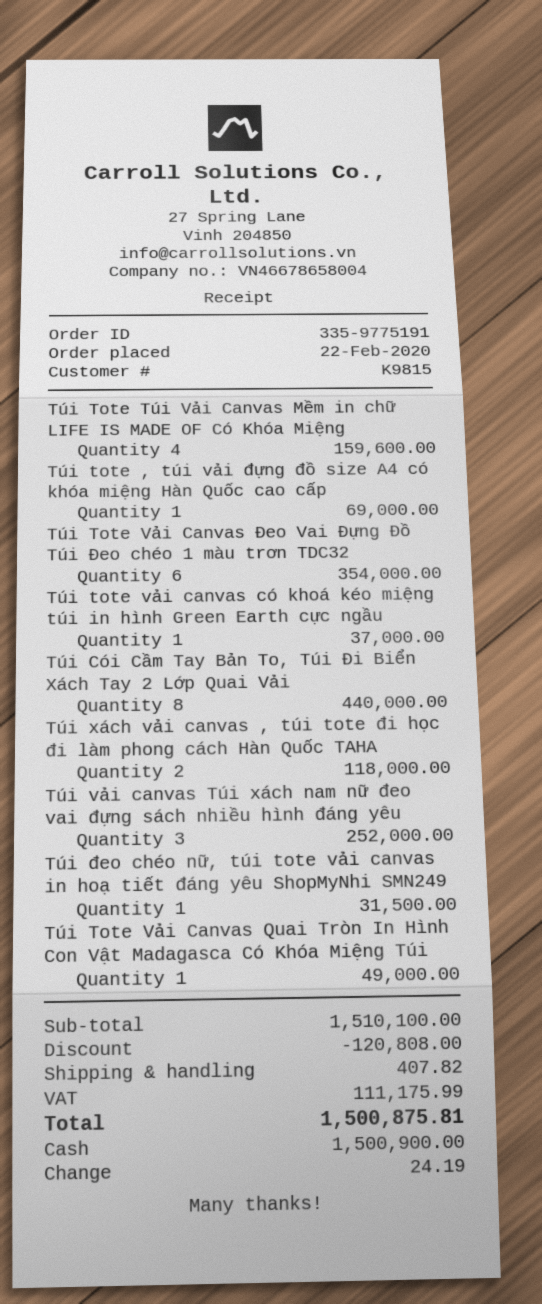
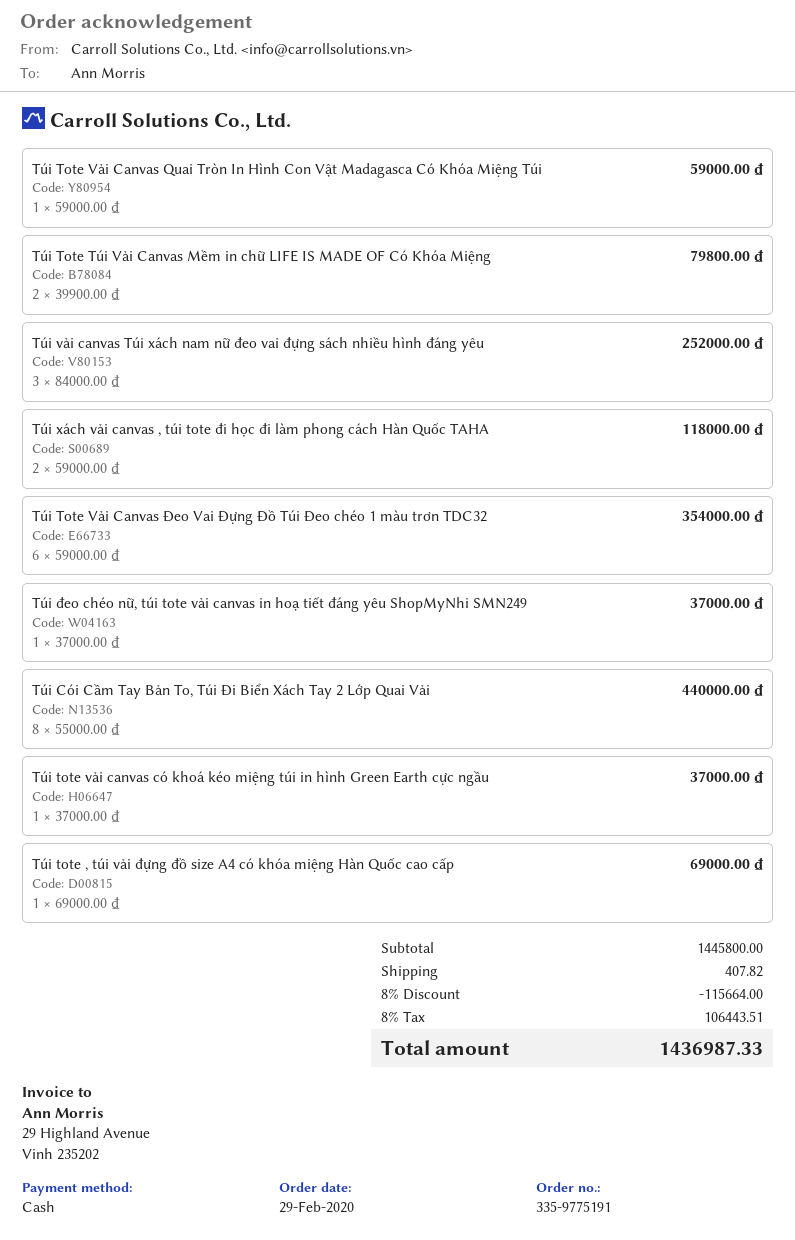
order date: 2020-02-22 -> 2020-02-29
Túi Tote Túi Vải Canvas Mềm in chữ LIFE IS MADE OF Có Khóa Miệng: 4 for 159600.00 -> 2 for 79800.00
Túi đeo chéo nữ, túi tote vải canvas in hoạ tiết đáng yêu ShopMyNhi SMN249: 1 for 31500.00 -> 1 for 37000.00
Túi Tote Vải Canvas Quai Tròn In Hình Con Vật Madagasca Có Khóa Miệng Túi: 1 for 49000.00 -> 1 for 59000.00
subtotal: 1510100.00 -> 1445800.00
discount: 120808.00 -> 115664.00
tax: 111175.99 -> 106443.51
total: 1500875.81 -> 1436987.33

